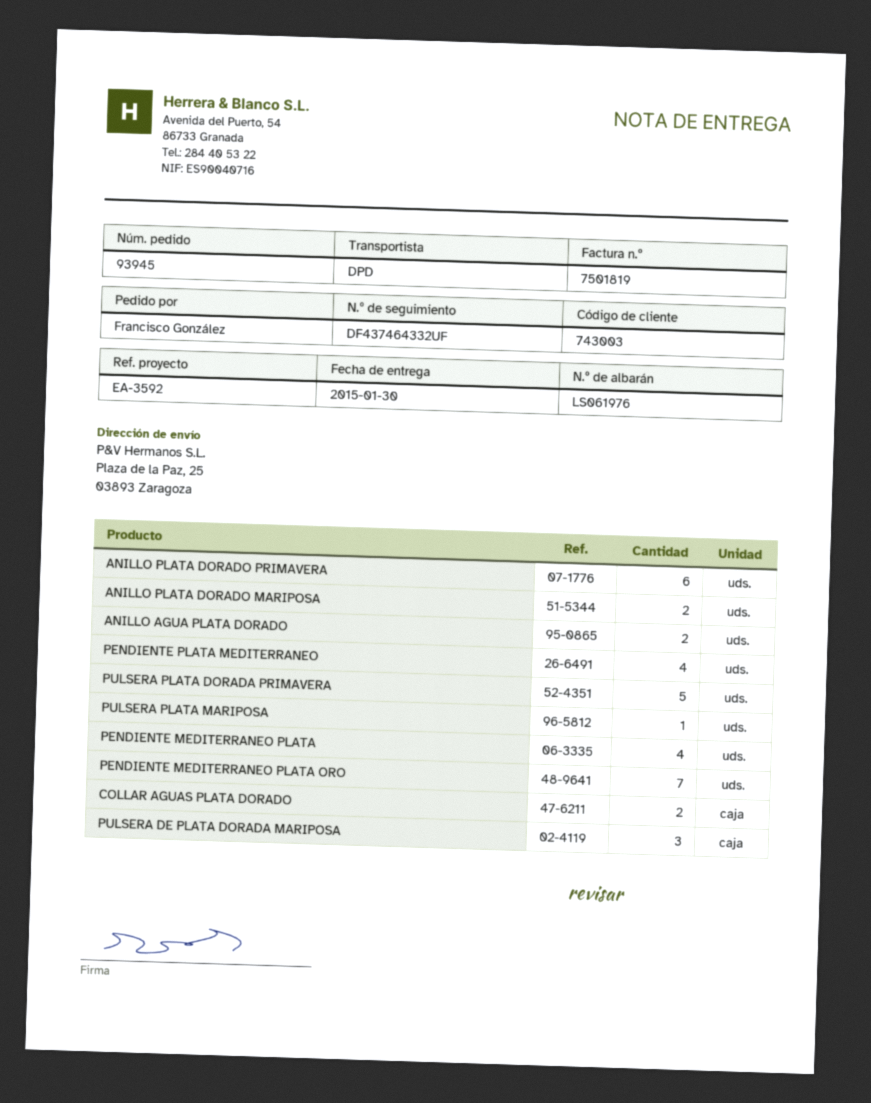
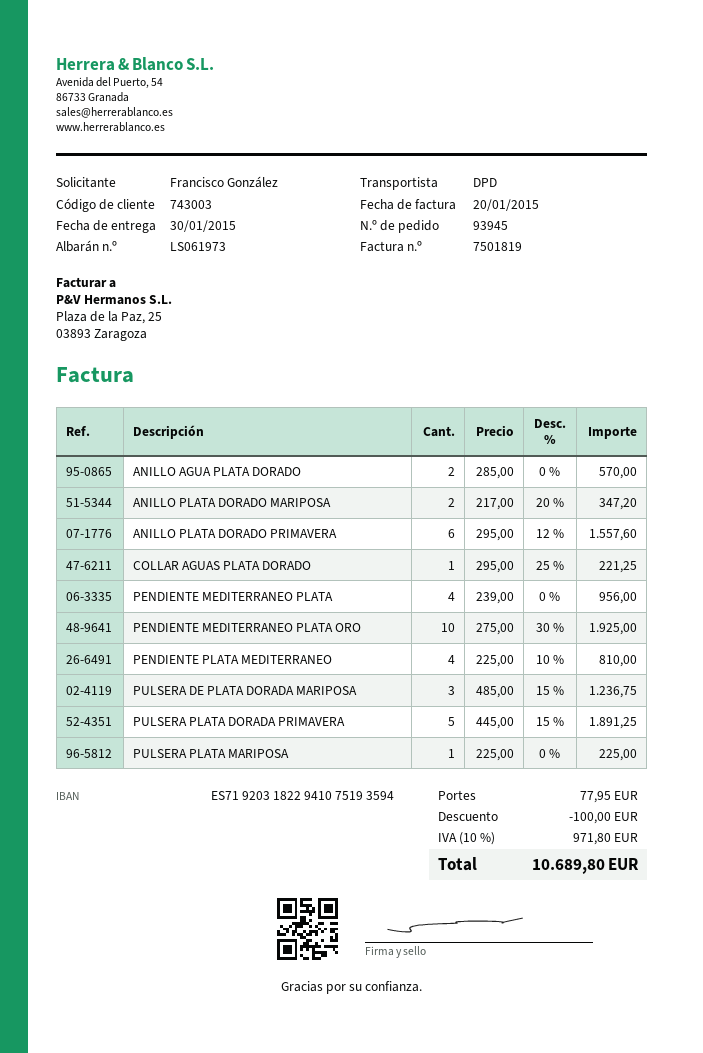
delivery note number: LS061976 -> LS061973
PENDIENTE MEDITERRANEO PLATA ORO: 7 -> 10
COLLAR AGUAS PLATA DORADO: 2 -> 1

